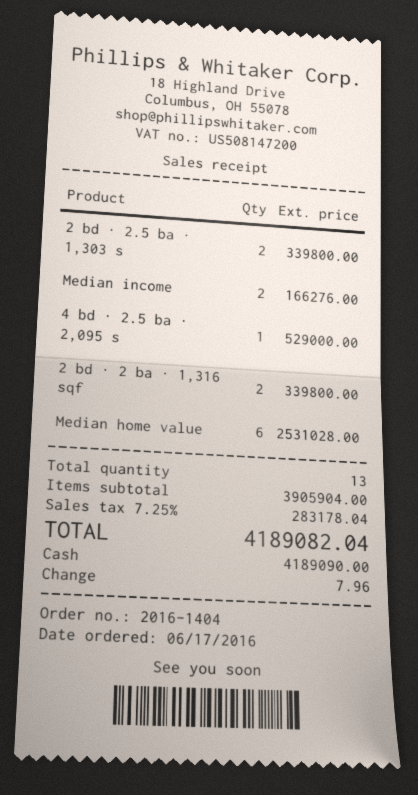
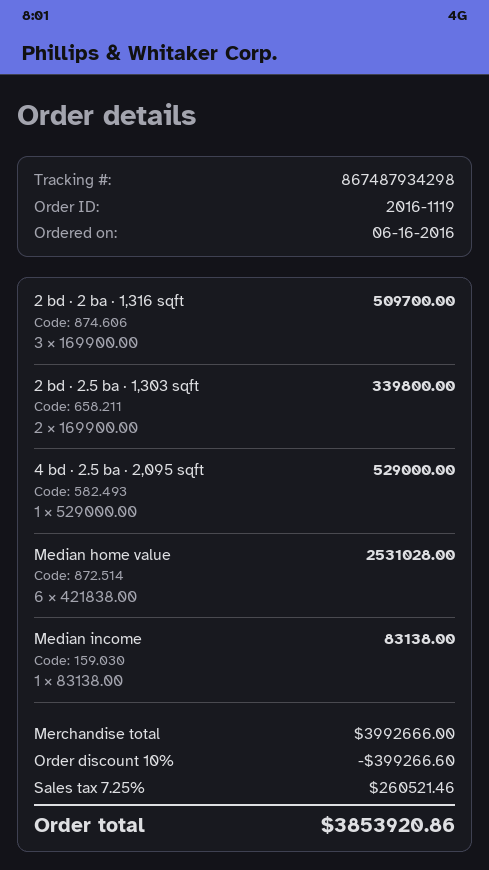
order number: 2016-1404 -> 2016-1119
order date: 2016-06-17 -> 2016-06-16
Median income: 2 for 166276.00 -> 1 for 83138.00
2 bd · 2 ba · 1,316 sqf: 2 for 339800.00 -> 3 for 509700.00
subtotal: 3905904.00 -> 3992666.00
discount: none -> 10% = 399266.60
tax: 7.25% = 283178.04 -> 7.25% = 260521.46
total: 4189082.04 -> 3853920.86

